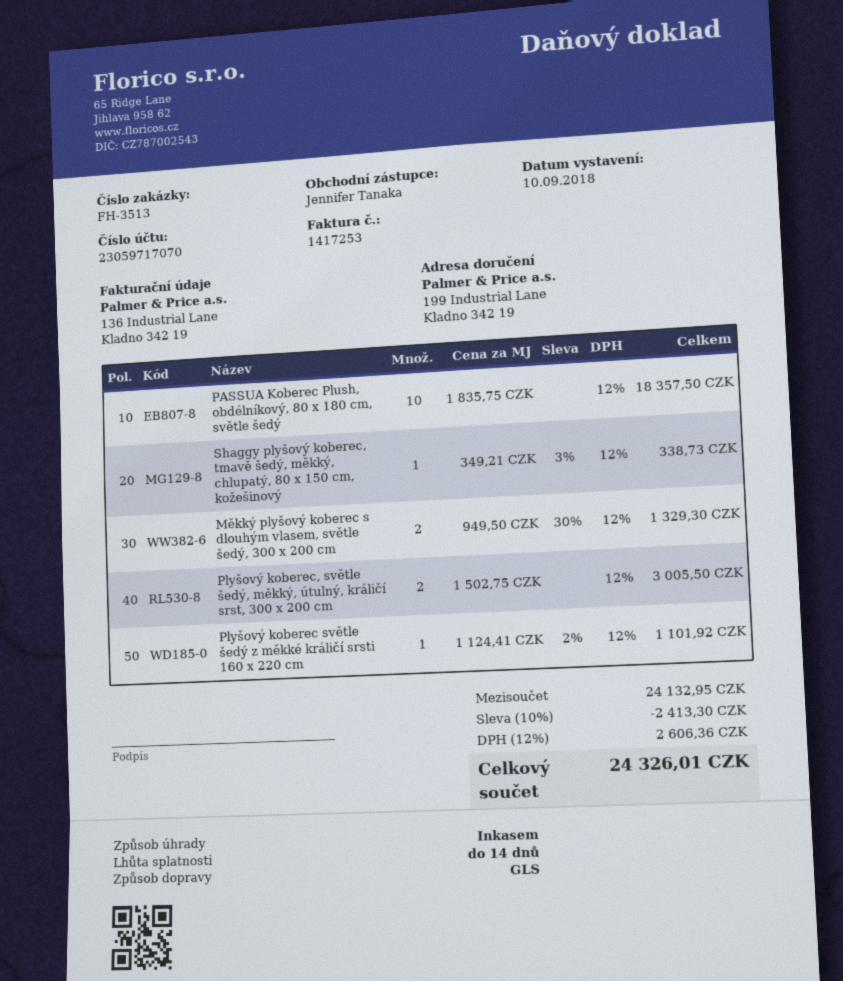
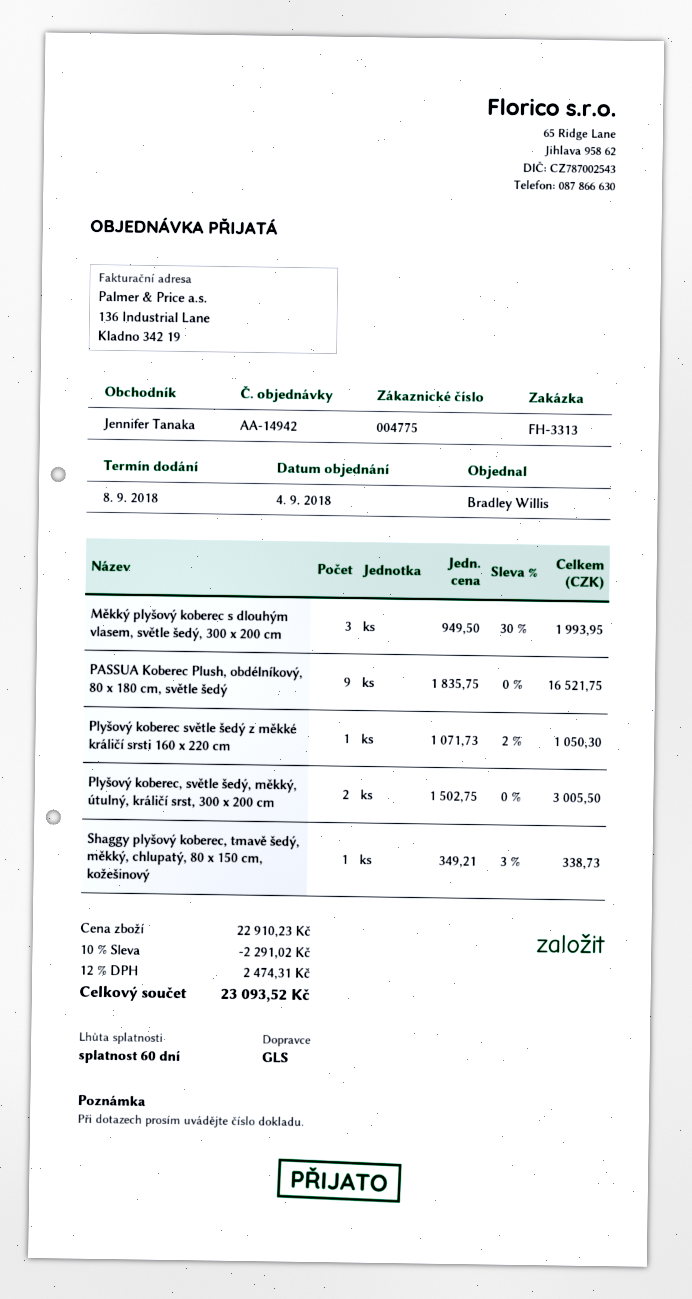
payment terms: 14 days -> 60 days
reference: FH-3513 -> FH-3313
PASSUA Koberec Plush, obdélníkový, 80 x 180 cm, světle šedý: 10 x 1835.75 = 18357.50 -> 9 x 1835.75 = 16521.75
Měkký plyšový koberec s dlouhým vlasem, světle šedý, 300 x 200 cm: 2 x 949.50 - 30% = 1329.30 -> 3 x 949.50 - 30% = 1993.95
Plyšový koberec světle šedý z měkké králičí srsti 160 x 220 cm: 1 x 1124.41 - 2% = 1101.92 -> 1 x 1071.73 - 2% = 1050.30
subtotal: 24132.95 -> 22910.23
discount: 10% = 2413.30 -> 10% = 2291.02
tax: 12% = 2606.36 -> 12% = 2474.31
total: 24326.01 -> 23093.52

